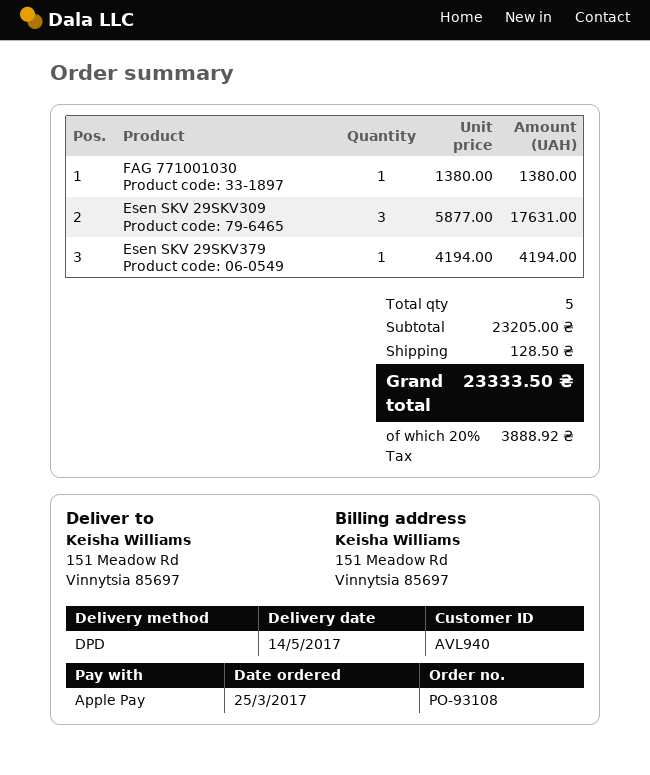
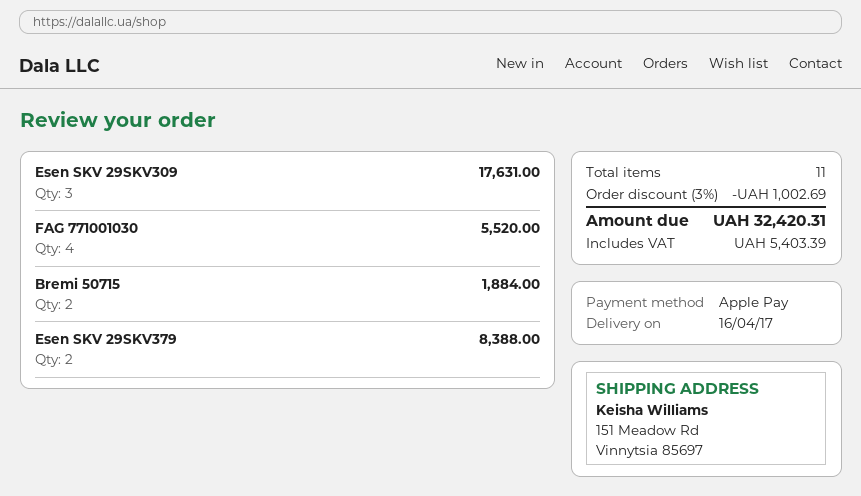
delivery date: 2017-05-14 -> 2017-04-16
FAG 771001030: 1 for 1380.00 -> 4 for 5520.00
Esen SKV 29SKV379: 1 for 4194.00 -> 2 for 8388.00
Bremi 50715: none -> 2 for 1884.00
total quantity: 5 -> 11
discount: none -> 3% = 1002.69
shipping: 128.50 -> none
tax: 3888.92 -> 5403.39
total: 23333.50 -> 32420.31

